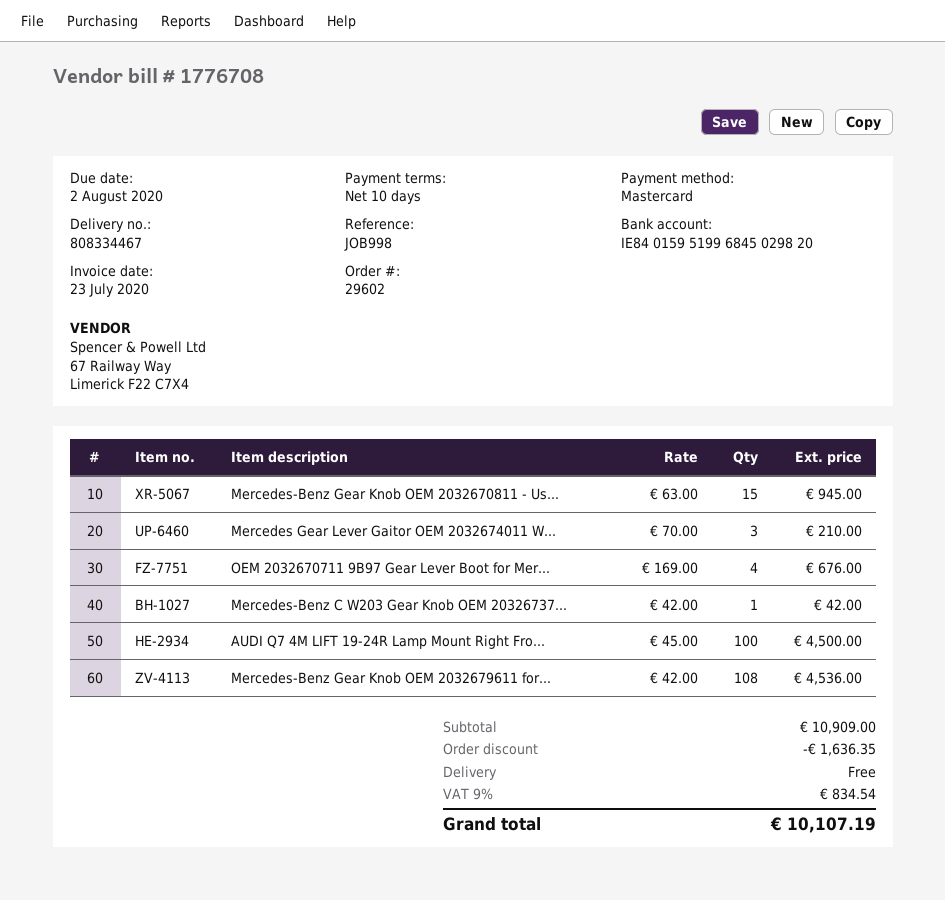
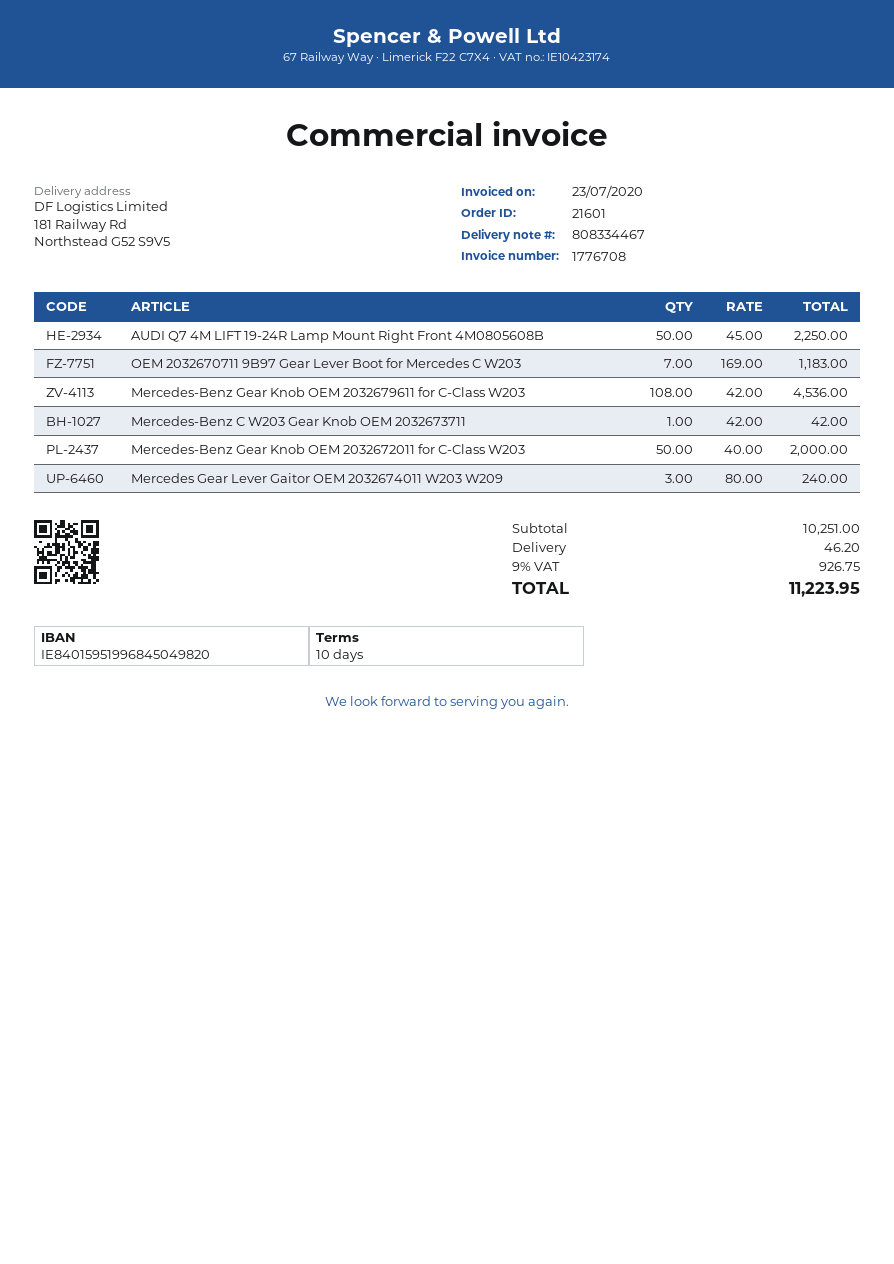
order number: 29602 -> 21601
bank account: IE84015951996845029820 -> IE84015951996845049820
Mercedes-Benz Gear Knob OEM 2032670811 - Us...: 15 x 63.00 = 945.00 -> none
Mercedes Gear Lever Gaitor OEM 2032674011 W...: 3 x 70.00 = 210.00 -> 3 x 80.00 = 240.00
OEM 2032670711 9B97 Gear Lever Boot for Mer...: 4 x 169.00 = 676.00 -> 7 x 169.00 = 1183.00
AUDI Q7 4M LIFT 19-24R Lamp Mount Right Fro...: 100 x 45.00 = 4500.00 -> 50 x 45.00 = 2250.00
Mercedes-Benz Gear Knob OEM 2032672011 for C-Class W203: none -> 50 x 40.00 = 2000.00
subtotal: 10909.00 -> 10251.00
discount: 1636.35 -> none
shipping: 0.00 -> 46.20
tax: 9% = 834.54 -> 9% = 926.75
total: 10107.19 -> 11223.95

